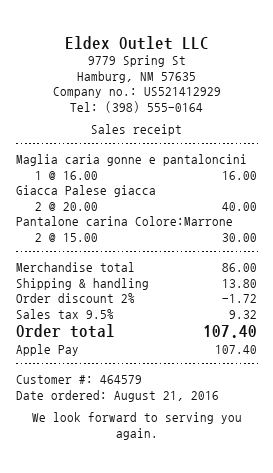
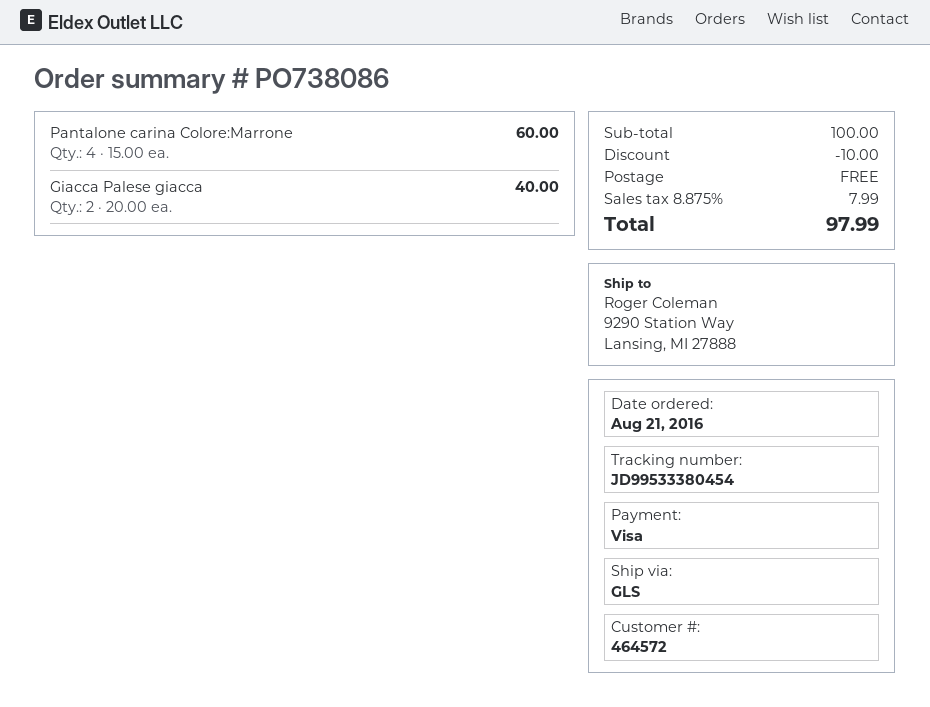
customer number: 464579 -> 464572
payment method: Apple Pay -> Visa
Maglia caria gonne e pantaloncini: 1 x 16.00 = 16.00 -> none
Pantalone carina Colore:Marrone: 2 x 15.00 = 30.00 -> 4 x 15.00 = 60.00
subtotal: 86.00 -> 100.00
discount: 1.72 -> 10.00
shipping: 13.80 -> 0.00
tax: 9.5% = 9.32 -> 8.875% = 7.99
total: 107.40 -> 97.99

